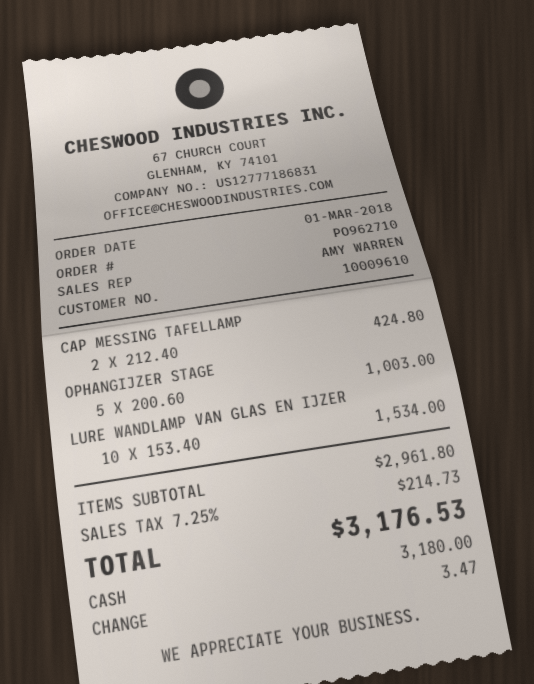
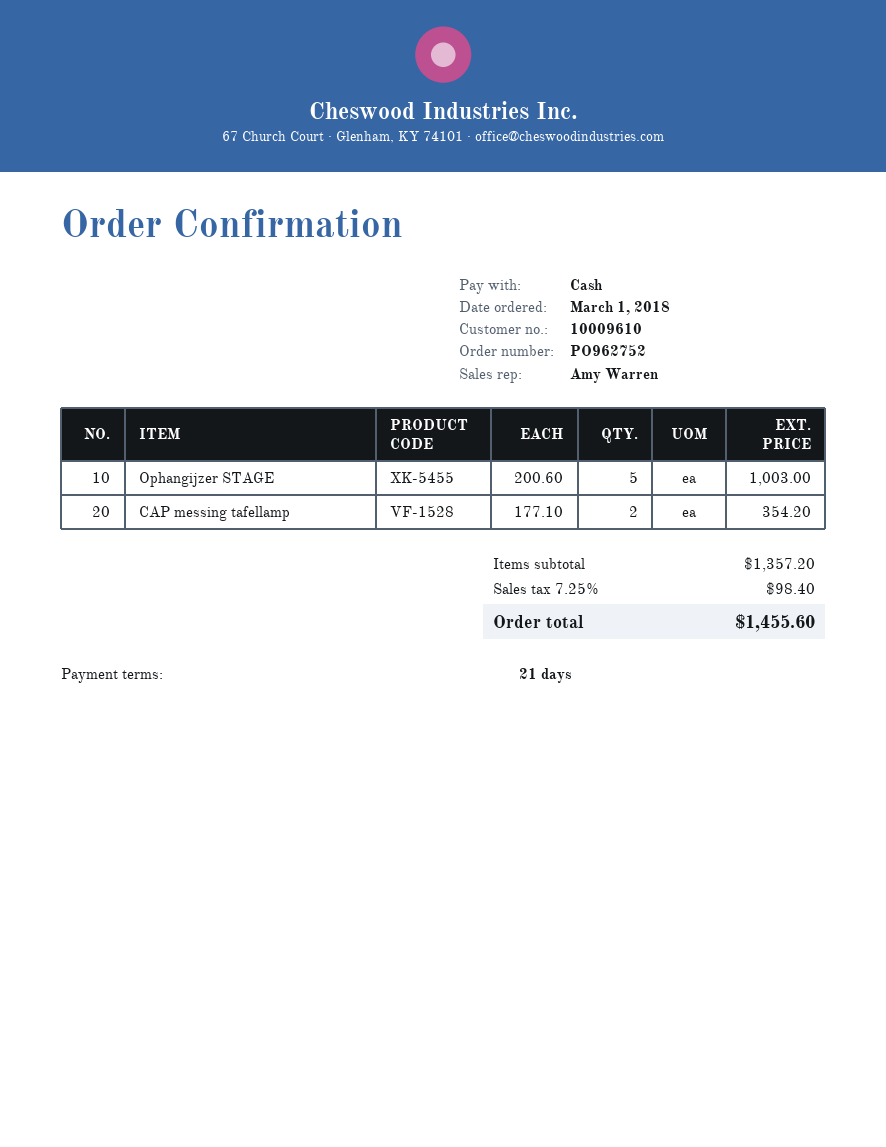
order number: PO962710 -> PO962752
CAP MESSING TAFELLAMP: 2 x 212.40 = 424.80 -> 2 x 177.10 = 354.20
LURE WANDLAMP VAN GLAS EN IJZER: 10 x 153.40 = 1534.00 -> none
subtotal: 2961.80 -> 1357.20
tax: 7.25% = 214.73 -> 7.25% = 98.40
total: 3176.53 -> 1455.60

